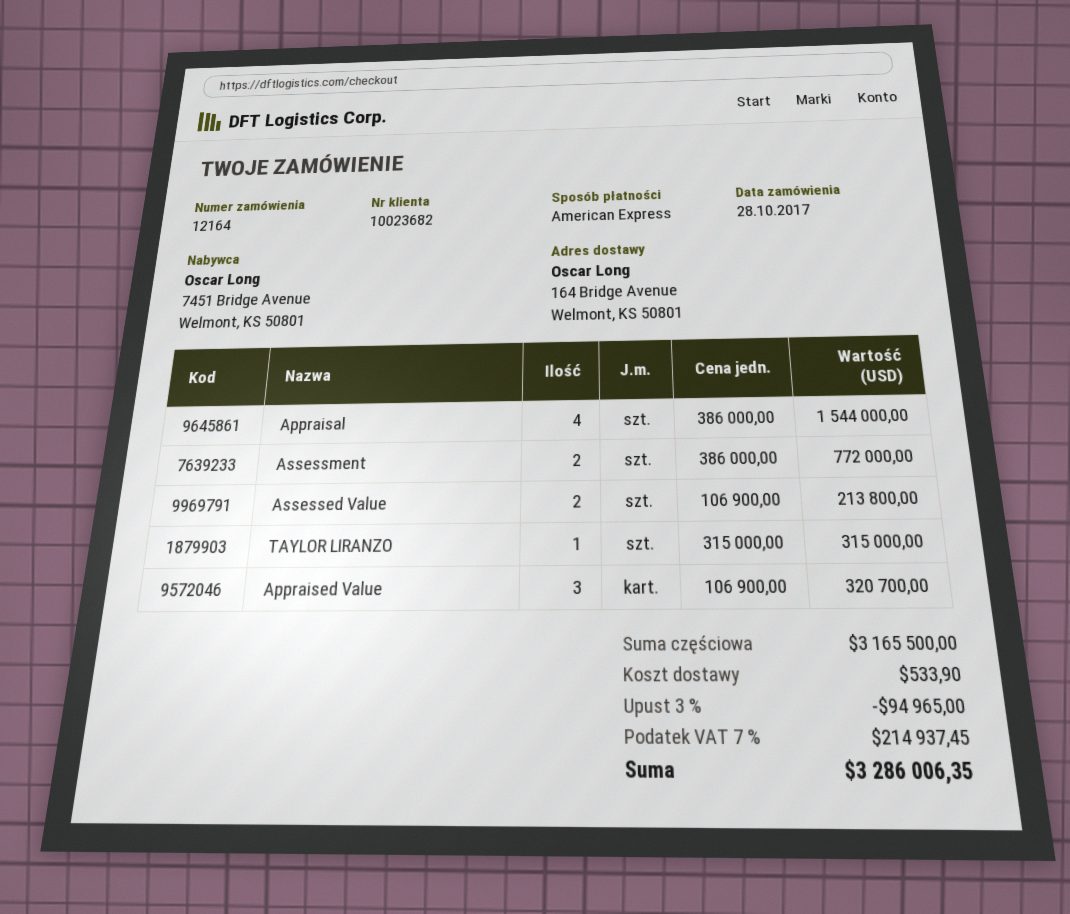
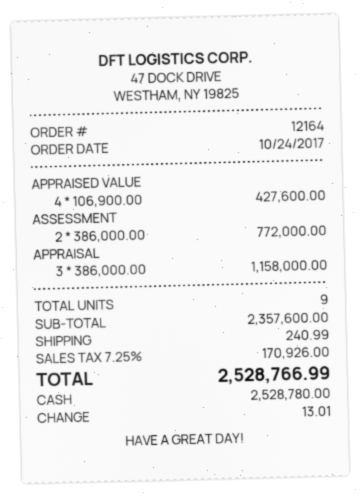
order date: 2017-10-28 -> 2017-10-24
payment method: American Express -> cash
Appraisal: 4 x 386000.00 = 1544000.00 -> 3 x 386000.00 = 1158000.00
Assessed Value: 2 x 106900.00 = 213800.00 -> none
TAYLOR LIRANZO: 1 x 315000.00 = 315000.00 -> none
Appraised Value: 3 x 106900.00 = 320700.00 -> 4 x 106900.00 = 427600.00
subtotal: 3165500.00 -> 2357600.00
discount: 3% = 94965.00 -> none
shipping: 533.90 -> 240.99
tax: 7% = 214937.45 -> 7.25% = 170926.00
total: 3286006.35 -> 2528766.99

